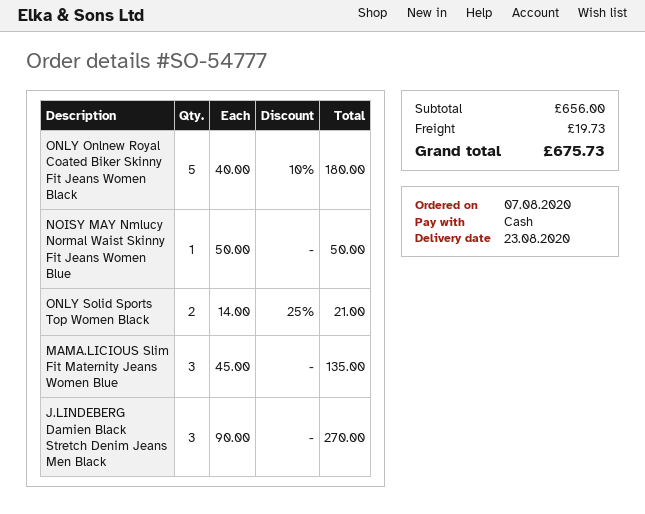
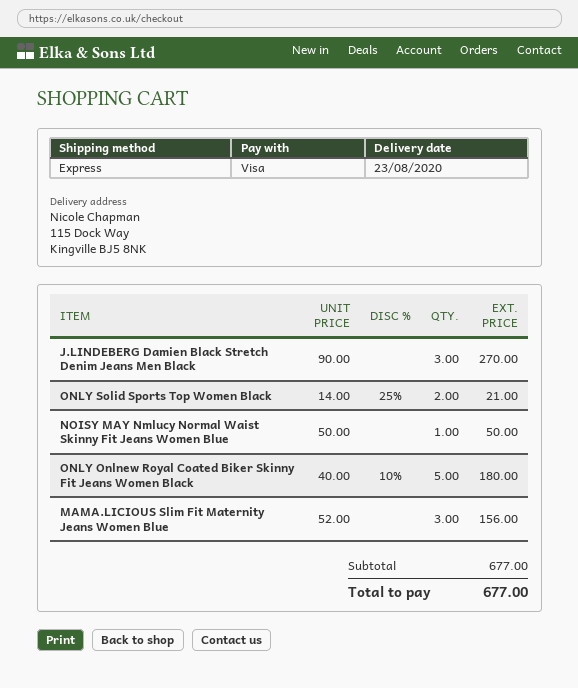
payment method: cash -> Visa
MAMA.LICIOUS Slim Fit Maternity Jeans Women Blue: 3 x 45.00 = 135.00 -> 3 x 52.00 = 156.00
subtotal: 656.00 -> 677.00
shipping: 19.73 -> none
total: 675.73 -> 677.00

